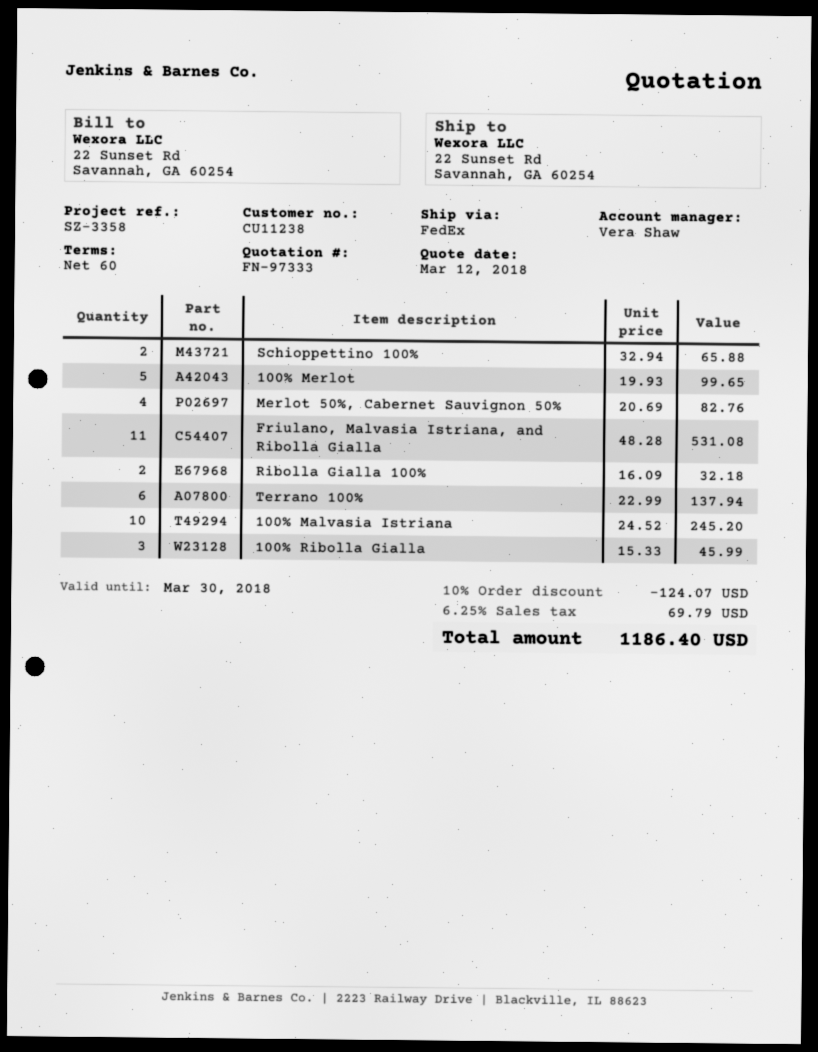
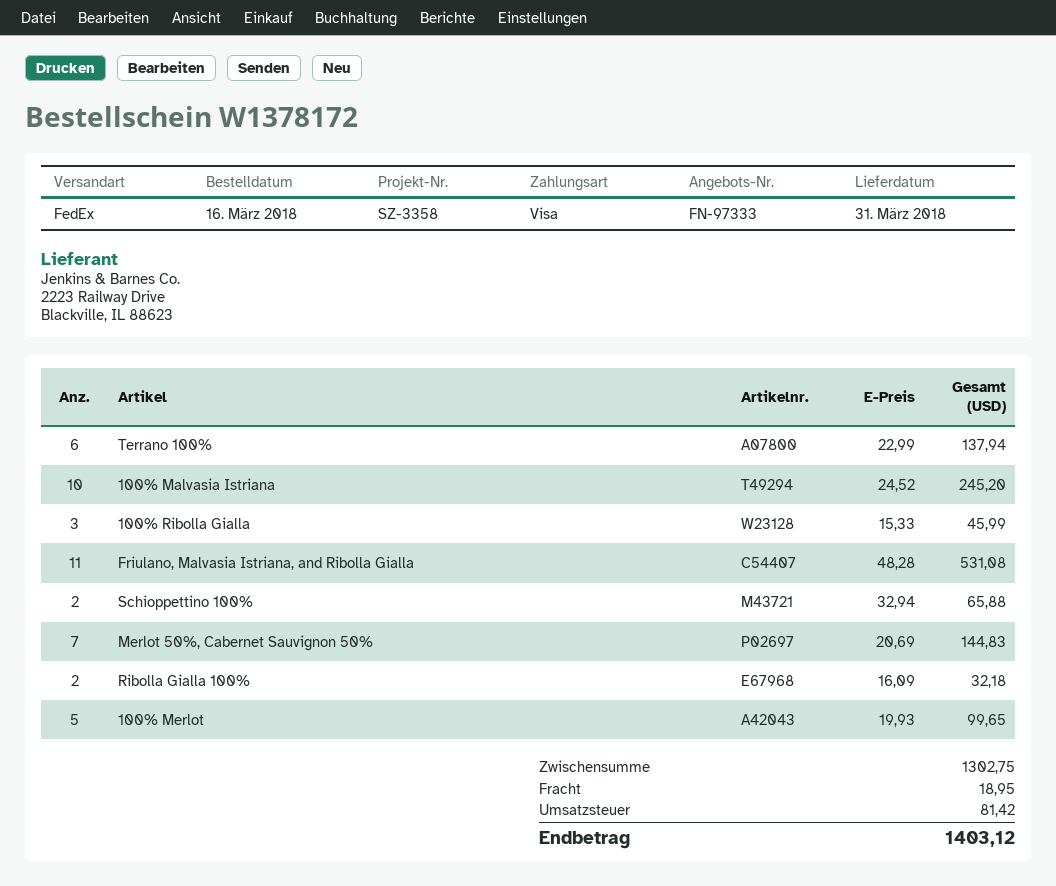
Merlot 50%, Cabernet Sauvignon 50%: 4 x 20.69 = 82.76 -> 7 x 20.69 = 144.83
discount: 10% = 124.07 -> none
shipping: none -> 18.95
tax: 69.79 -> 81.42
total: 1186.40 -> 1403.12

